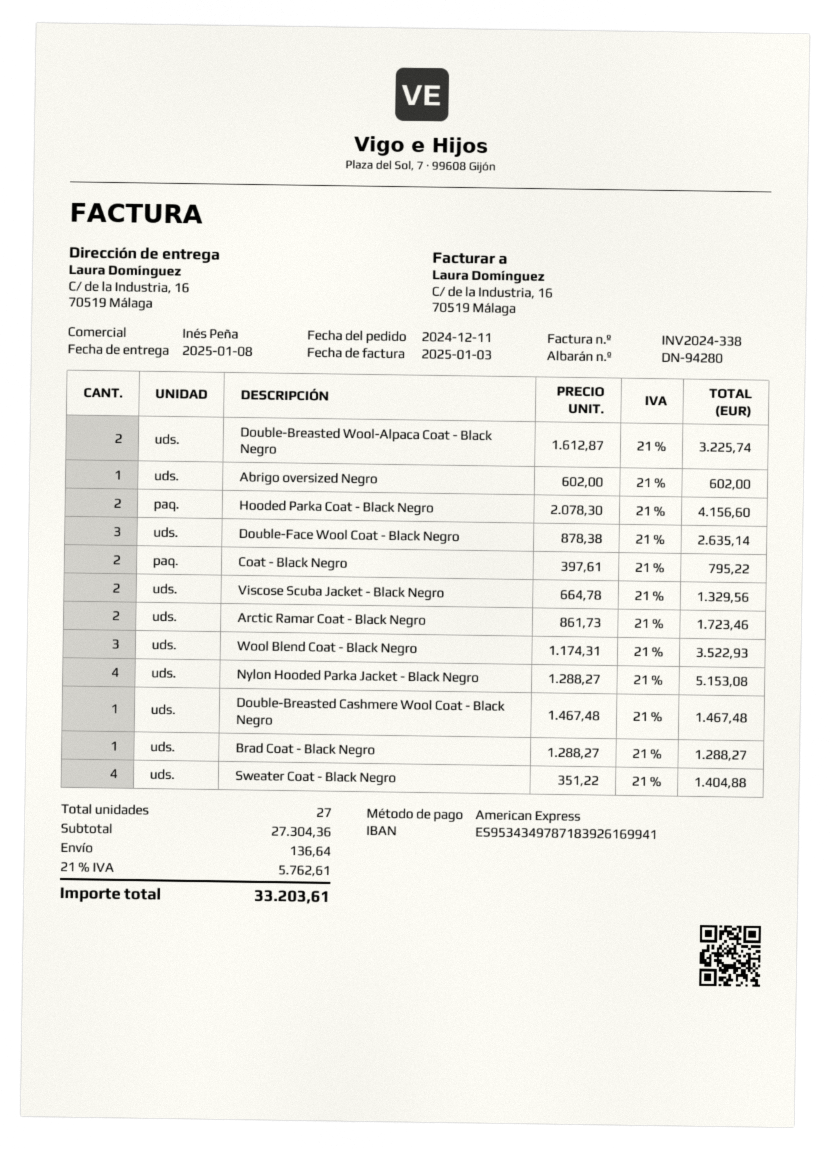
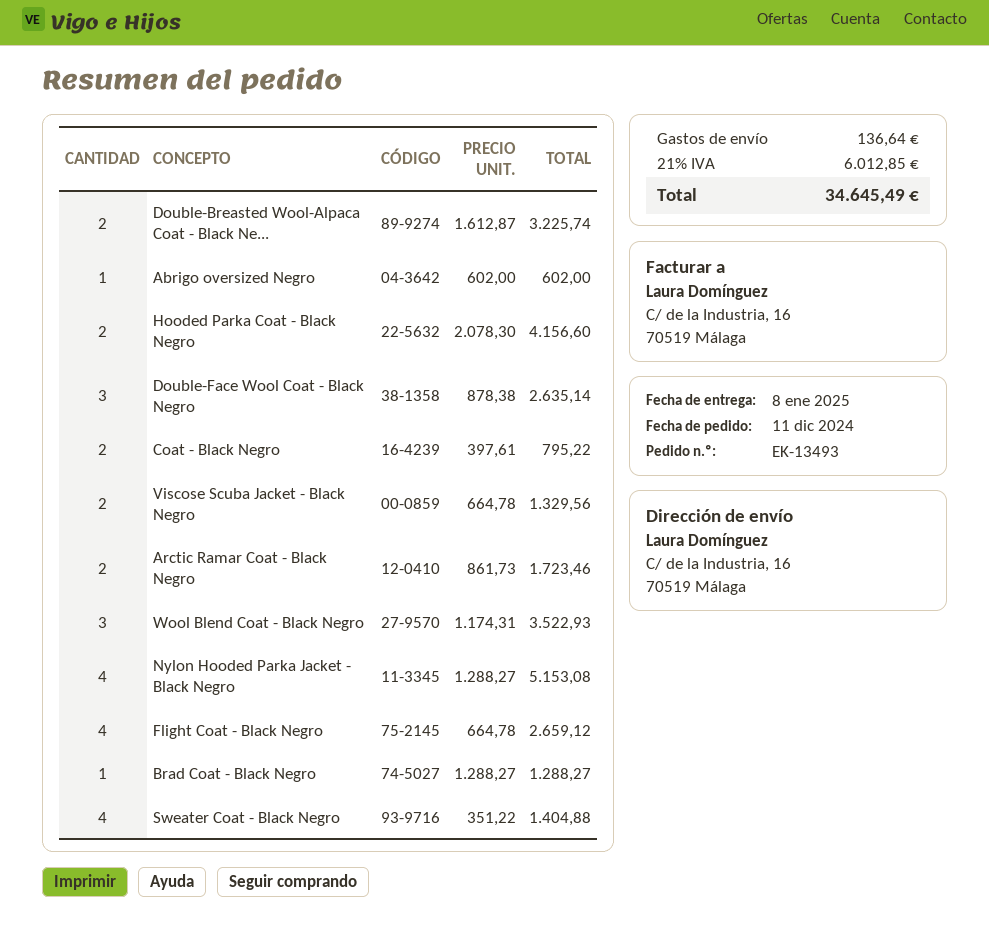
Double-Breasted Cashmere Wool Coat - Black Negro: 1 x 1467.48 = 1467.48 -> none
Flight Coat - Black Negro: none -> 4 x 664.78 = 2659.12
tax: 21% = 5762.61 -> 21% = 6012.85
total: 33203.61 -> 34645.49

